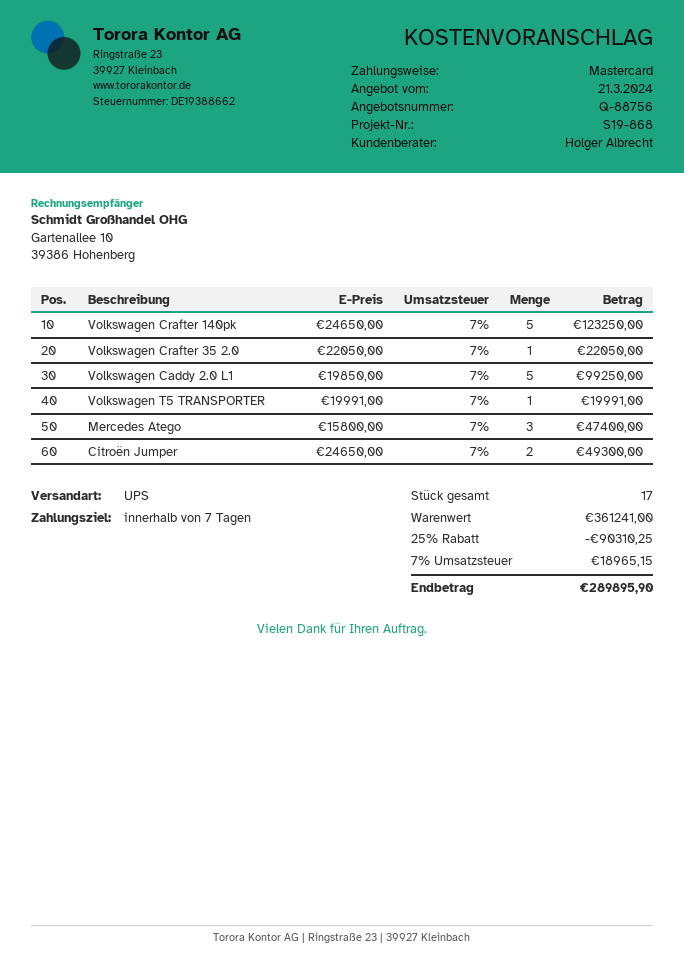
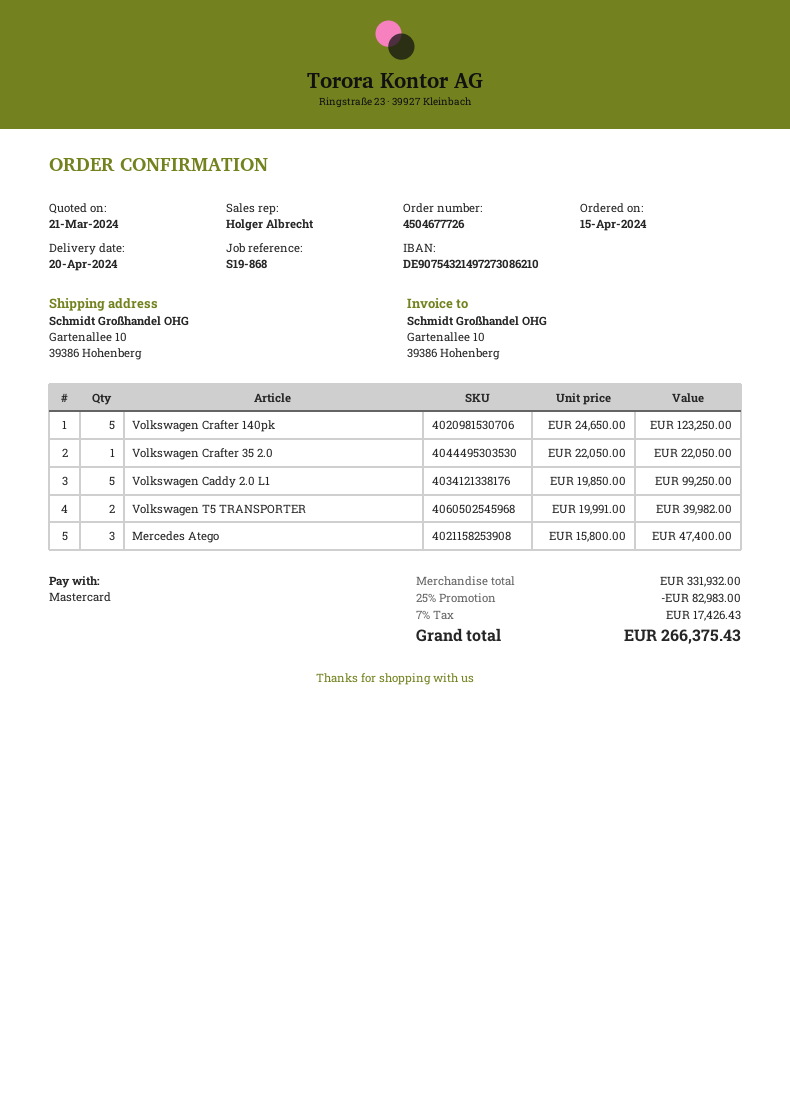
Volkswagen T5 TRANSPORTER: 1 x 19991.00 = 19991.00 -> 2 x 19991.00 = 39982.00
Citroën Jumper: 2 x 24650.00 = 49300.00 -> none
subtotal: 361241.00 -> 331932.00
discount: 25% = 90310.25 -> 25% = 82983.00
tax: 7% = 18965.15 -> 7% = 17426.43
total: 289895.90 -> 266375.43

